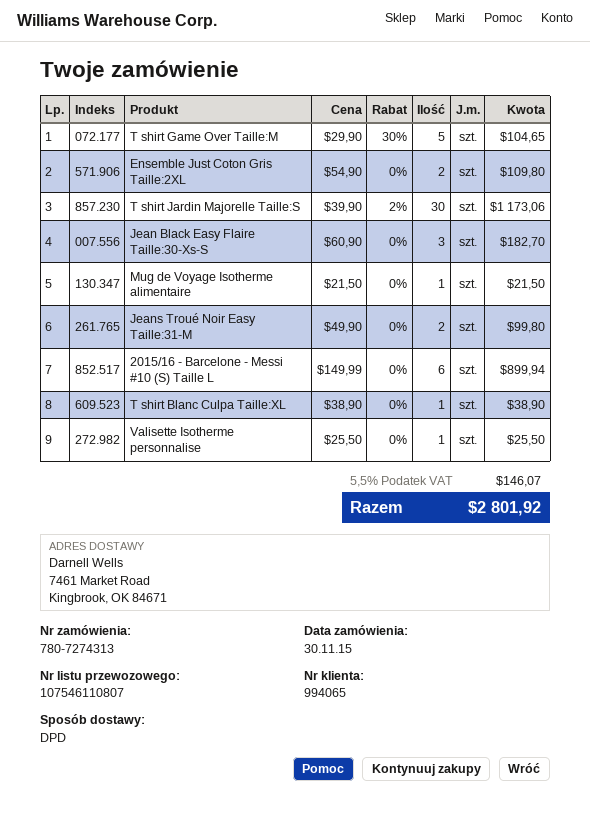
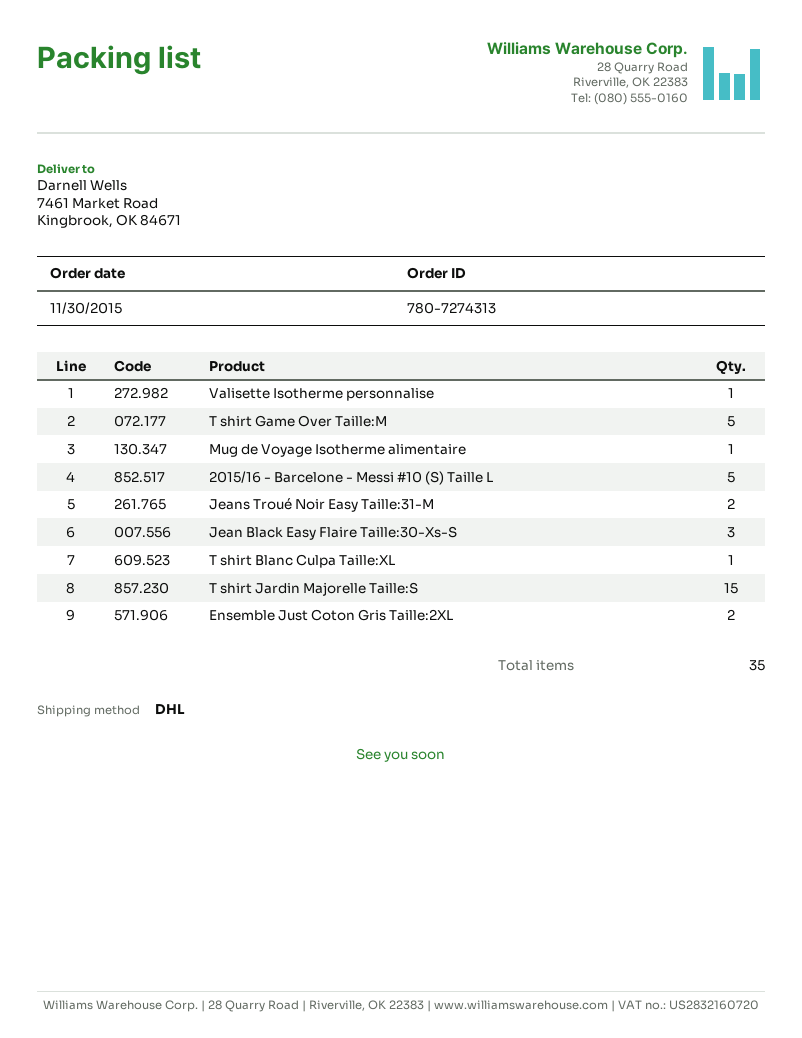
shipping method: DPD -> DHL
T shirt Jardin Majorelle Taille:S: 30 -> 15
2015/16 - Barcelone - Messi #10 (S) Taille L: 6 -> 5

